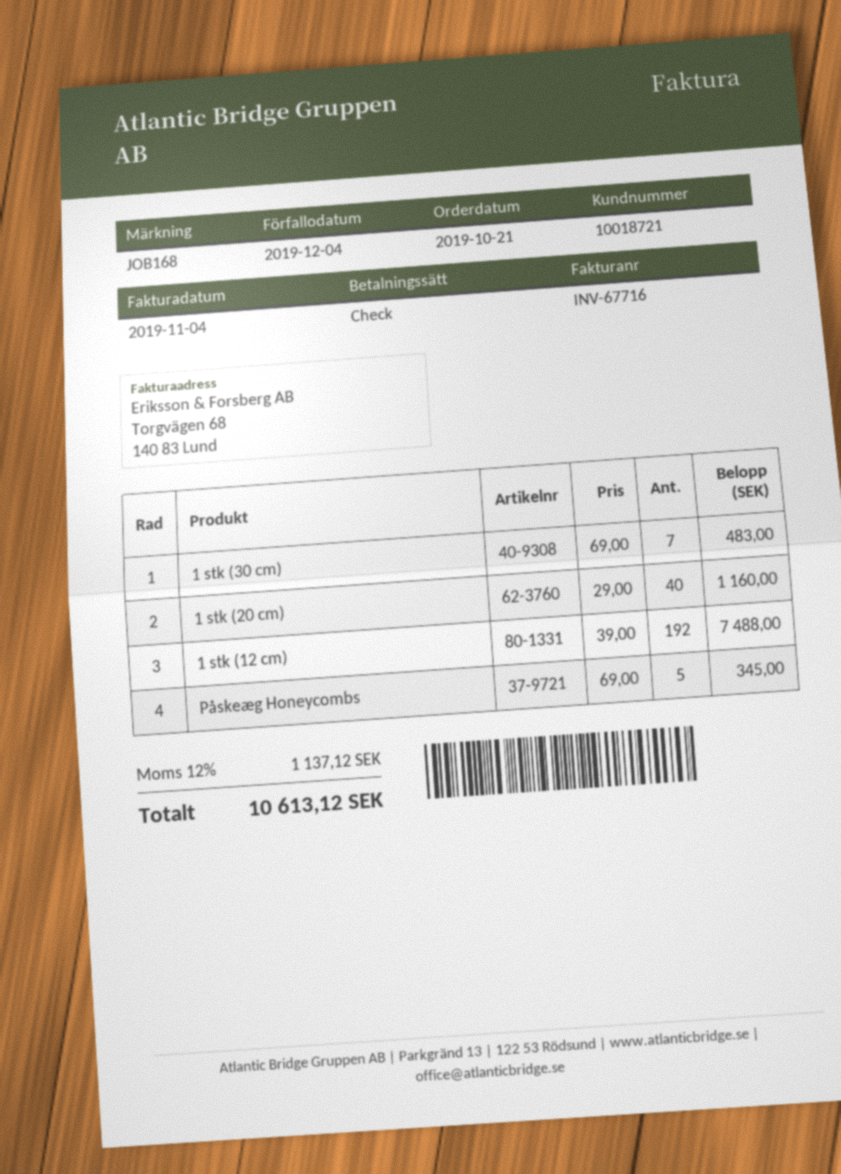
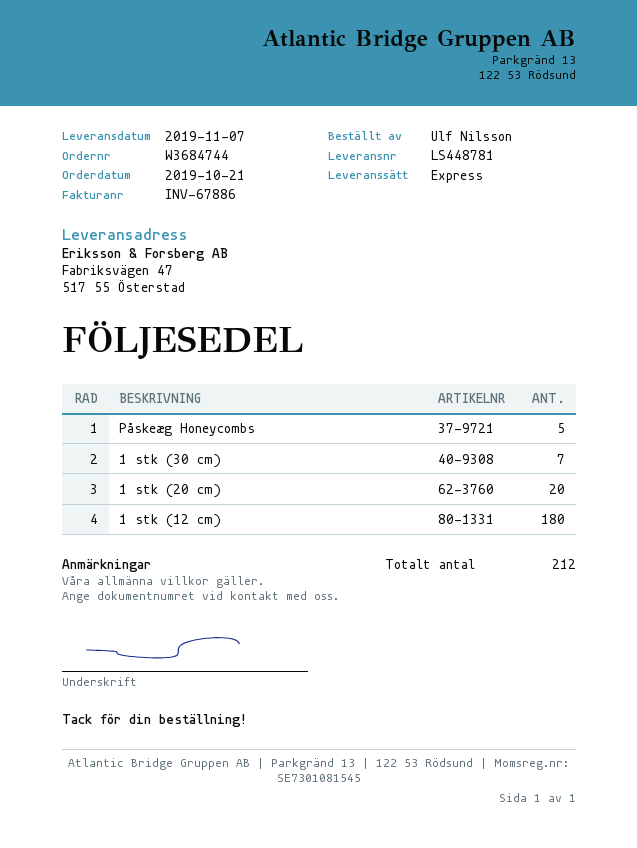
invoice number: INV-67716 -> INV-67886
1 stk (20 cm): 40 -> 20
1 stk (12 cm): 192 -> 180

